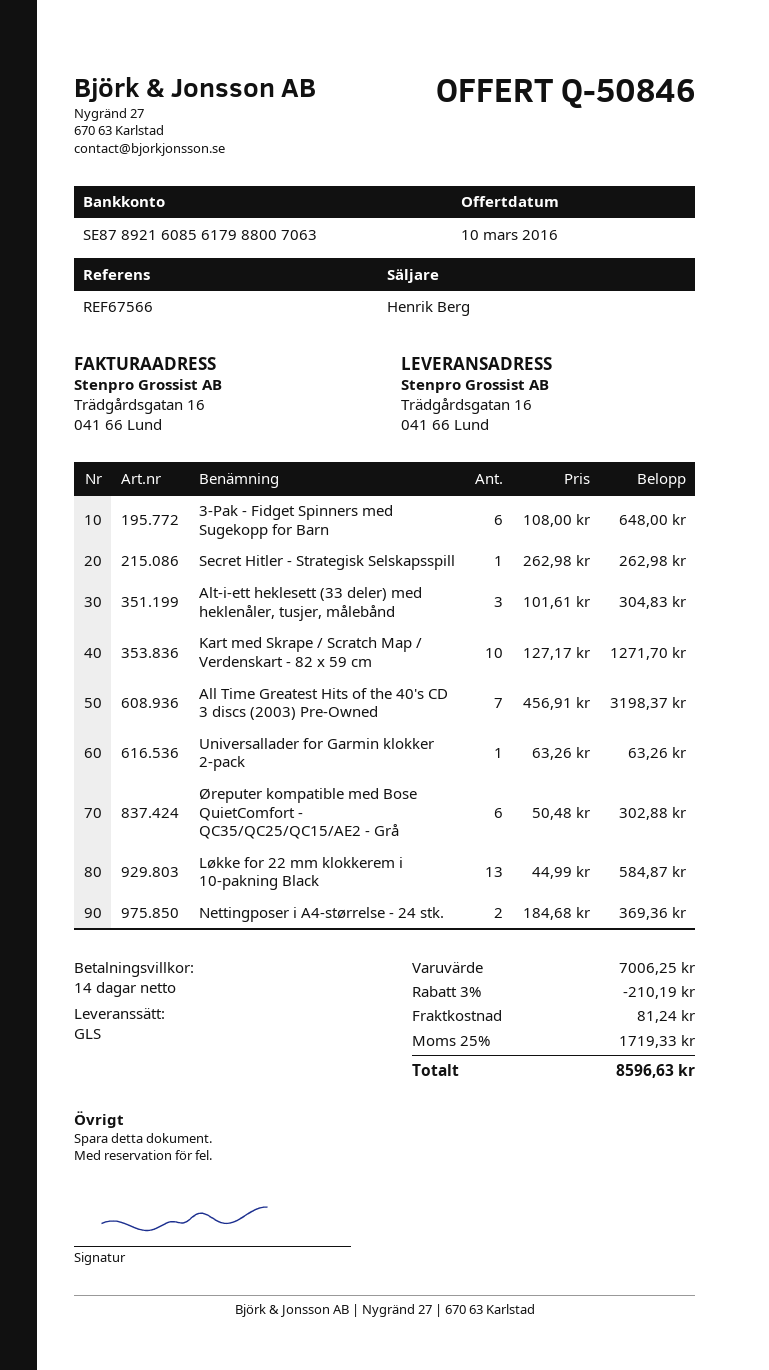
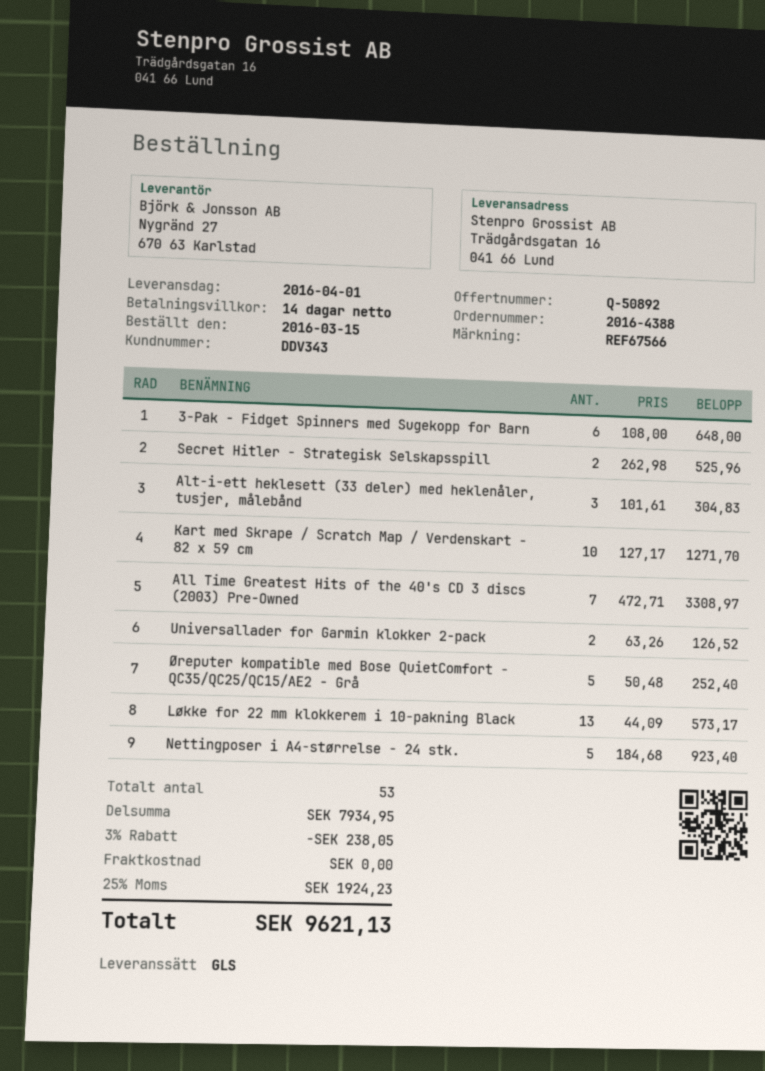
quote number: Q-50846 -> Q-50892
Secret Hitler - Strategisk Selskapsspill: 1 x 262.98 = 262.98 -> 2 x 262.98 = 525.96
All Time Greatest Hits of the 40's CD 3 discs (2003) Pre-Owned: 7 x 456.91 = 3198.37 -> 7 x 472.71 = 3308.97
Universallader for Garmin klokker 2-pack: 1 x 63.26 = 63.26 -> 2 x 63.26 = 126.52
Øreputer kompatible med Bose QuietComfort - QC35/QC25/QC15/AE2 - Grå: 6 x 50.48 = 302.88 -> 5 x 50.48 = 252.40
Løkke for 22 mm klokkerem i 10-pakning Black: 13 x 44.99 = 584.87 -> 13 x 44.09 = 573.17
Nettingposer i A4-størrelse - 24 stk.: 2 x 184.68 = 369.36 -> 5 x 184.68 = 923.40
subtotal: 7006.25 -> 7934.95
discount: 3% = 210.19 -> 3% = 238.05
shipping: 81.24 -> 0.00
tax: 25% = 1719.33 -> 25% = 1924.23
total: 8596.63 -> 9621.13

